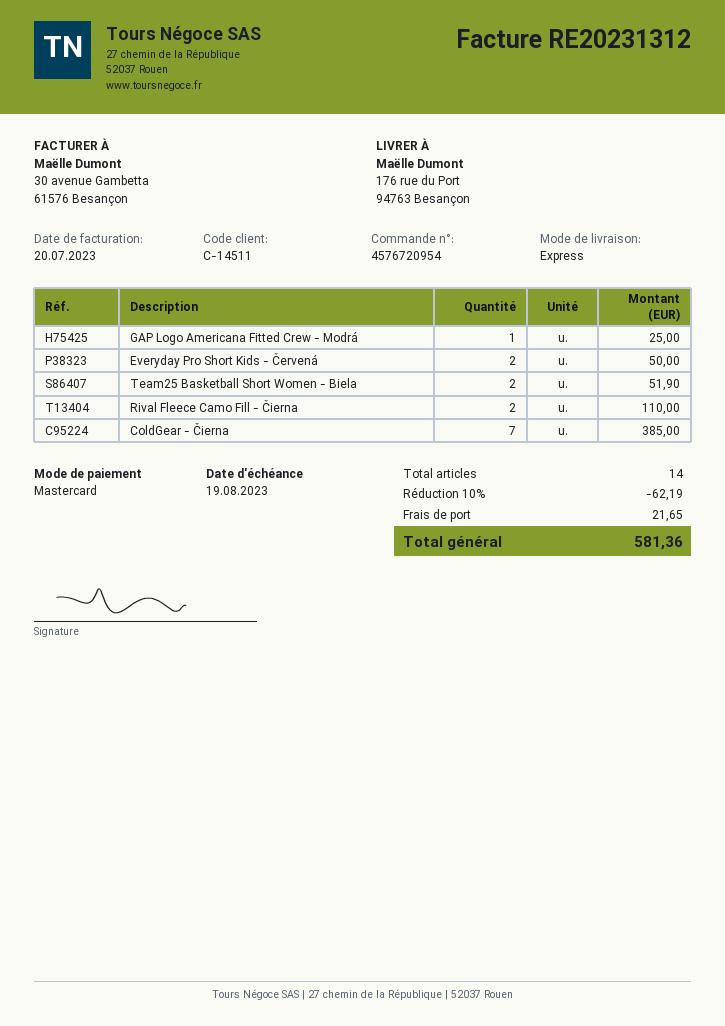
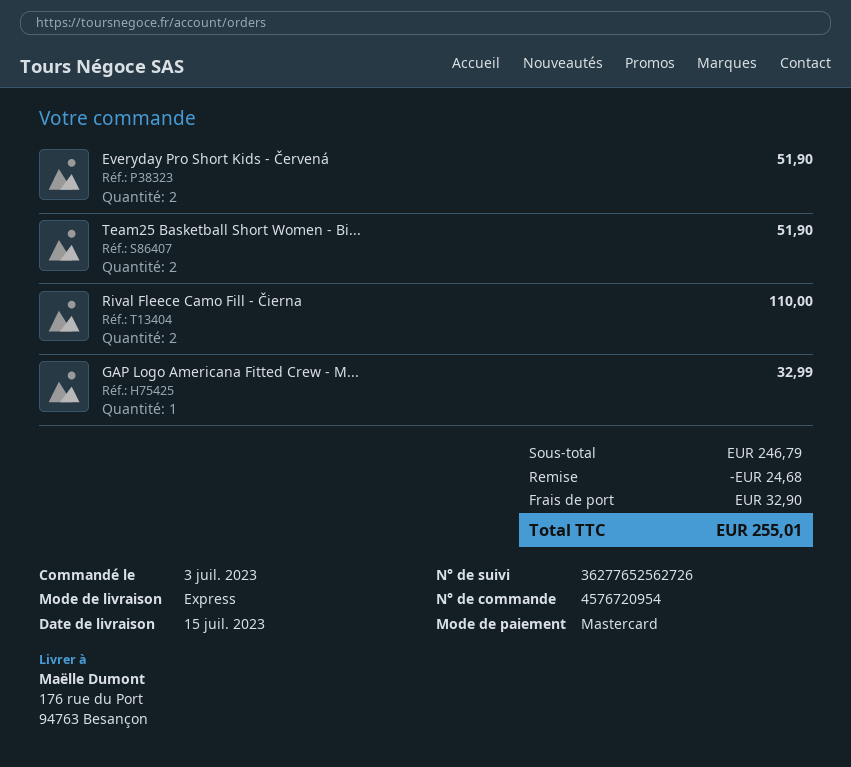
GAP Logo Americana Fitted Crew - Modrá: 1 for 25.00 -> 1 for 32.99
Everyday Pro Short Kids - Červená: 2 for 50.00 -> 2 for 51.90
ColdGear - Čierna: 7 for 385.00 -> none
discount: 62.19 -> 24.68
shipping: 21.65 -> 32.90
total: 581.36 -> 255.01

